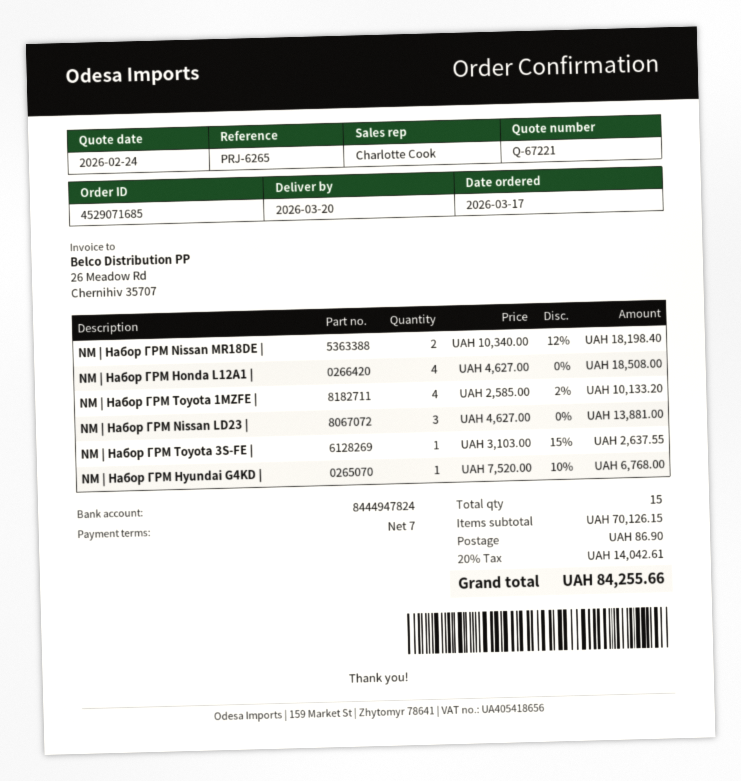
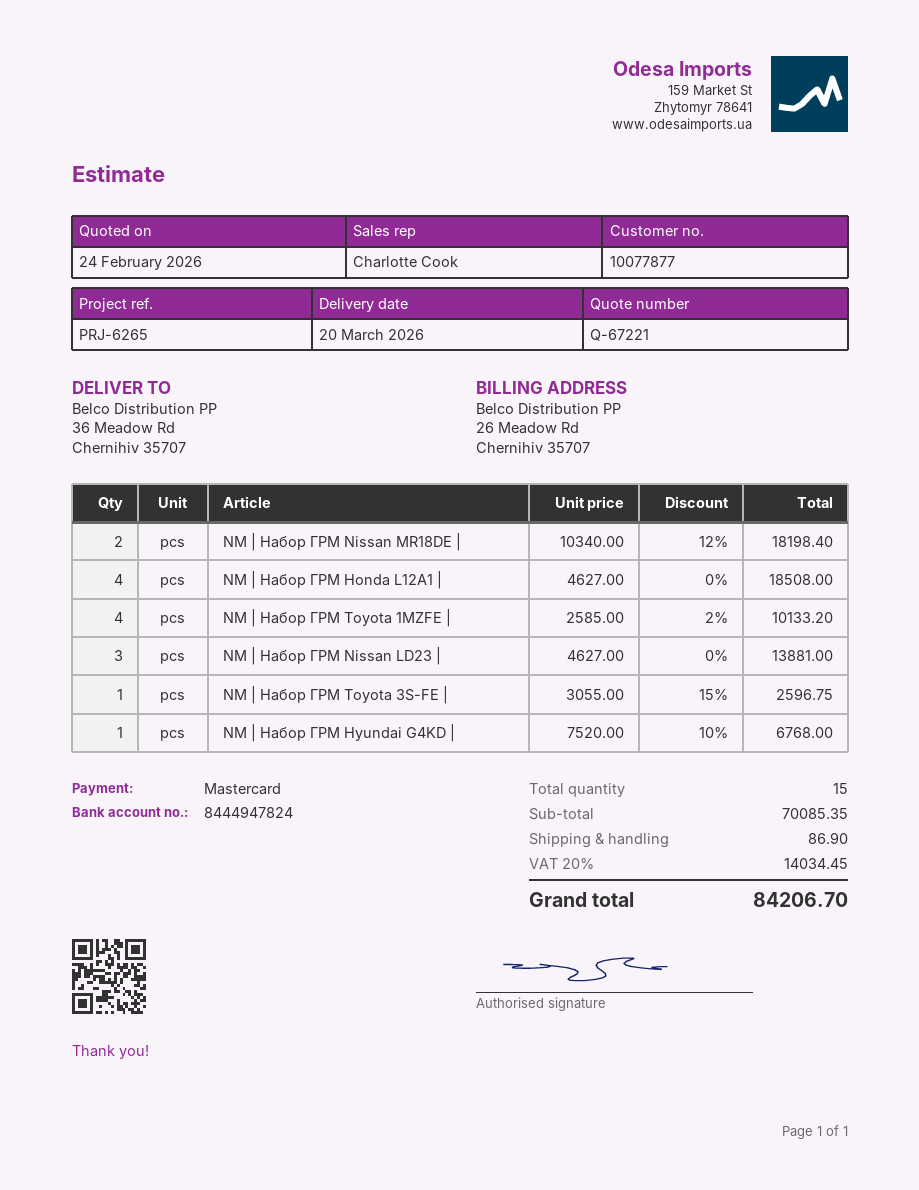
NM | Набор ГРМ Toyota 3S-FE |: 1 x 3103.00 - 15% = 2637.55 -> 1 x 3055.00 - 15% = 2596.75
subtotal: 70126.15 -> 70085.35
tax: 20% = 14042.61 -> 20% = 14034.45
total: 84255.66 -> 84206.70

